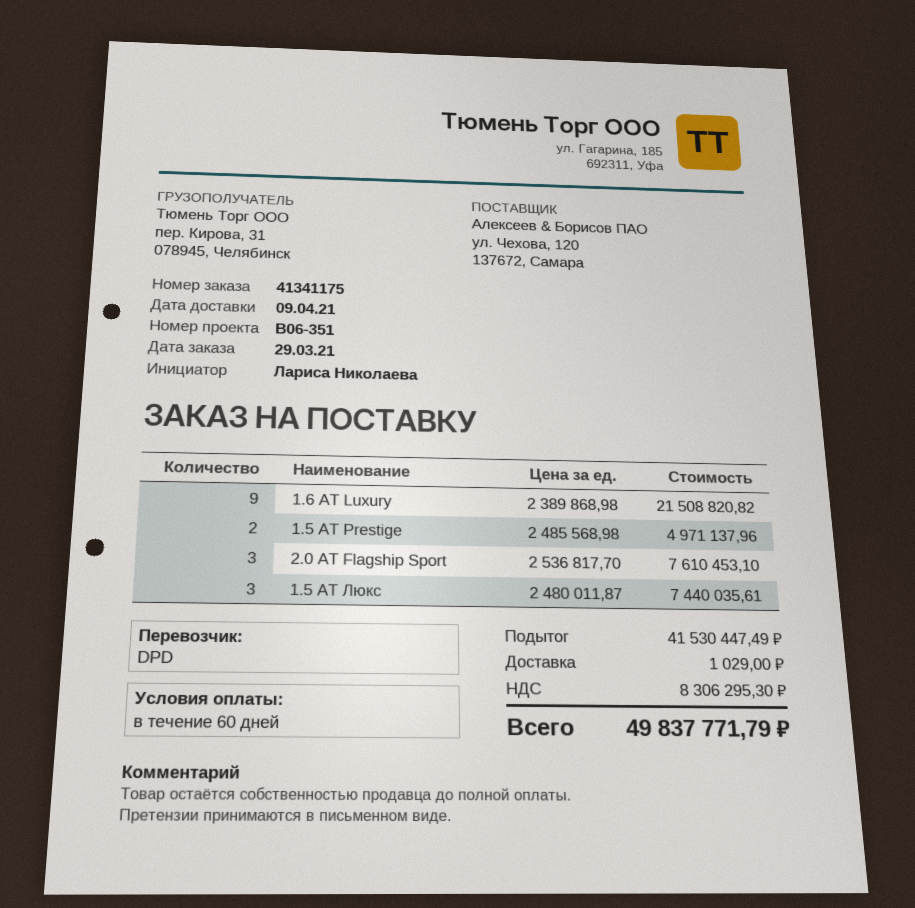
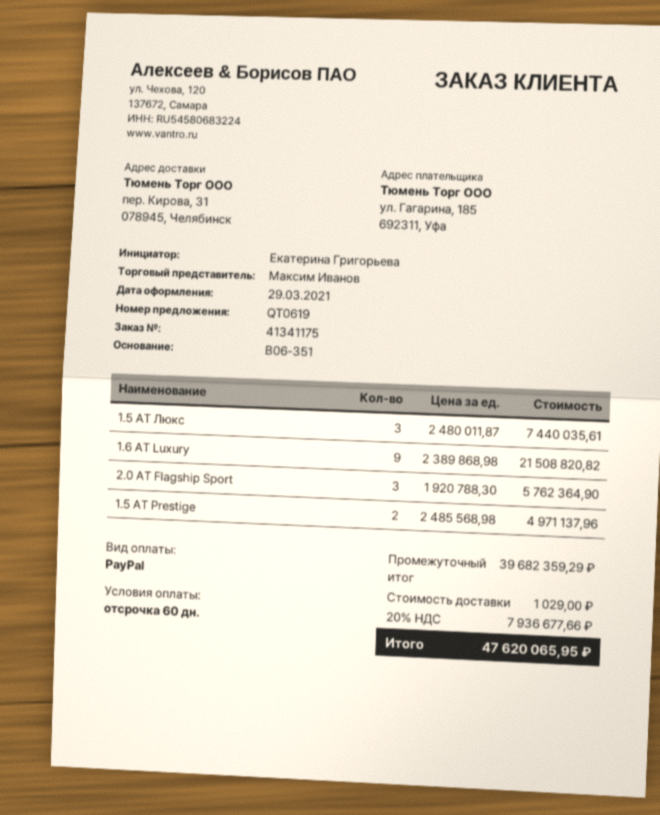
ordered by: Лариса Николаева -> Екатерина Григорьева
2.0 AT Flagship Sport: 3 x 2536817.70 = 7610453.10 -> 3 x 1920788.30 = 5762364.90
subtotal: 41530447.49 -> 39682359.29
tax: 8306295.30 -> 7936677.66
total: 49837771.79 -> 47620065.95

